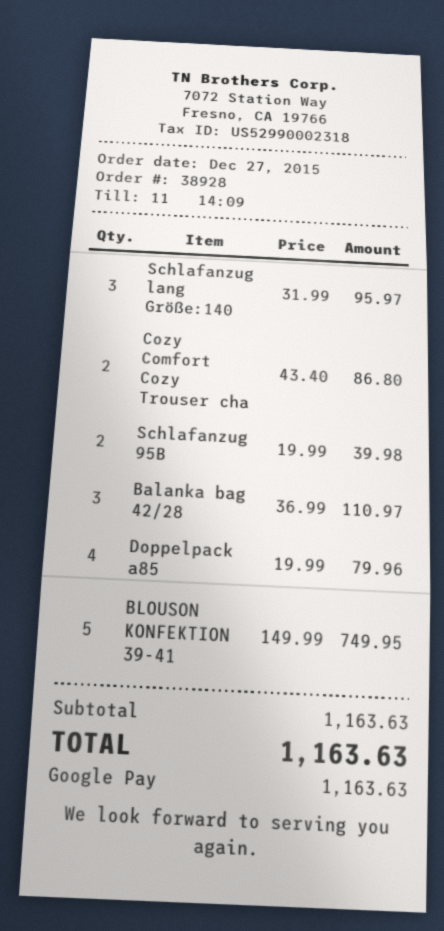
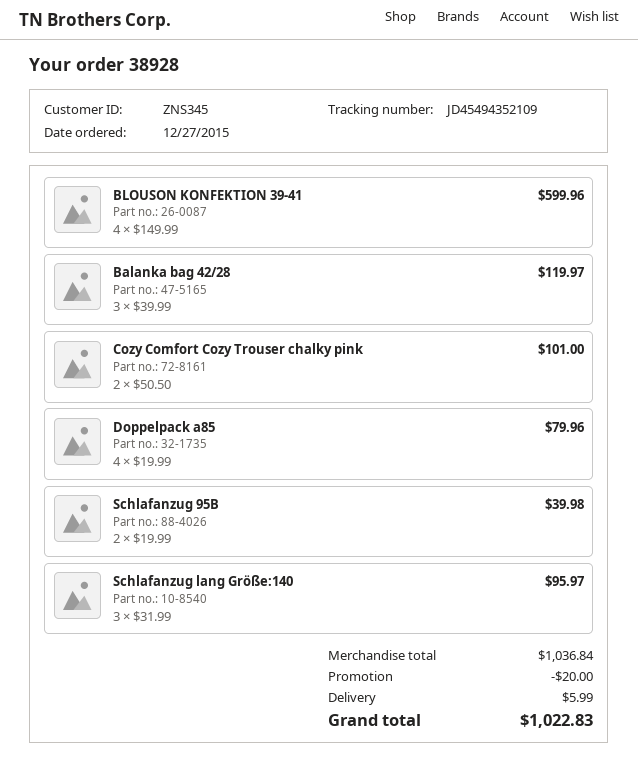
Cozy Comfort Cozy Trouser cha: 2 x 43.40 = 86.80 -> 2 x 50.50 = 101.00
Balanka bag 42/28: 3 x 36.99 = 110.97 -> 3 x 39.99 = 119.97
BLOUSON KONFEKTION 39-41: 5 x 149.99 = 749.95 -> 4 x 149.99 = 599.96
subtotal: 1163.63 -> 1036.84
discount: none -> 20.00
shipping: none -> 5.99
total: 1163.63 -> 1022.83

